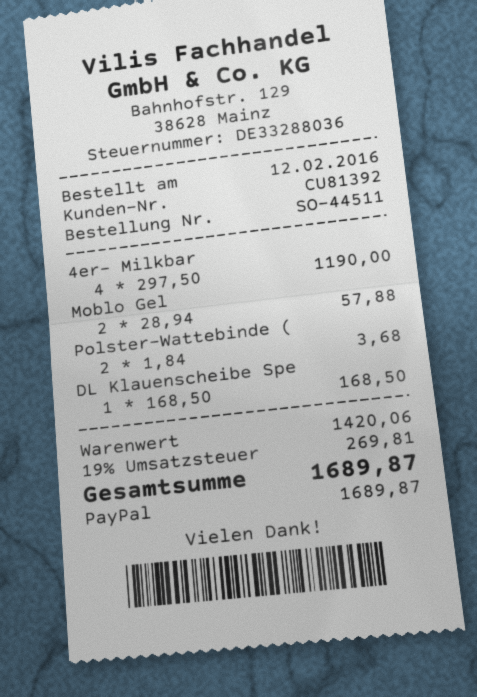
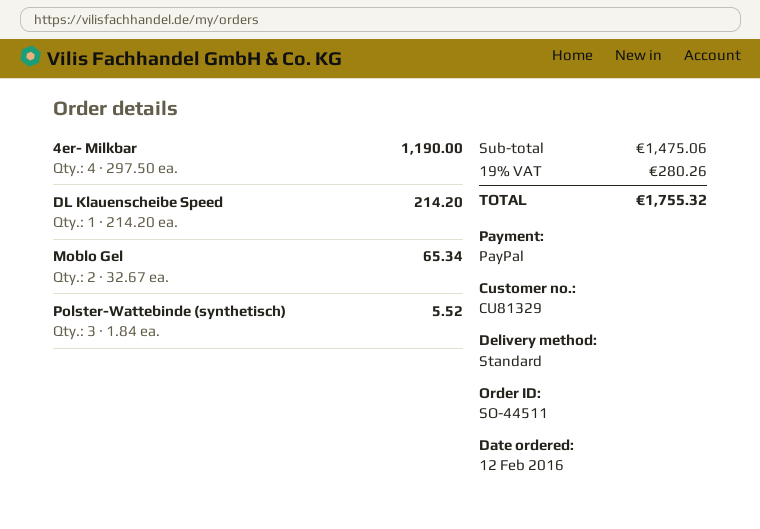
customer number: CU81392 -> CU81329
Moblo Gel: 2 x 28.94 = 57.88 -> 2 x 32.67 = 65.34
Polster-Wattebinde (: 2 x 1.84 = 3.68 -> 3 x 1.84 = 5.52
DL Klauenscheibe Spe: 1 x 168.50 = 168.50 -> 1 x 214.20 = 214.20
subtotal: 1420.06 -> 1475.06
tax: 19% = 269.81 -> 19% = 280.26
total: 1689.87 -> 1755.32

